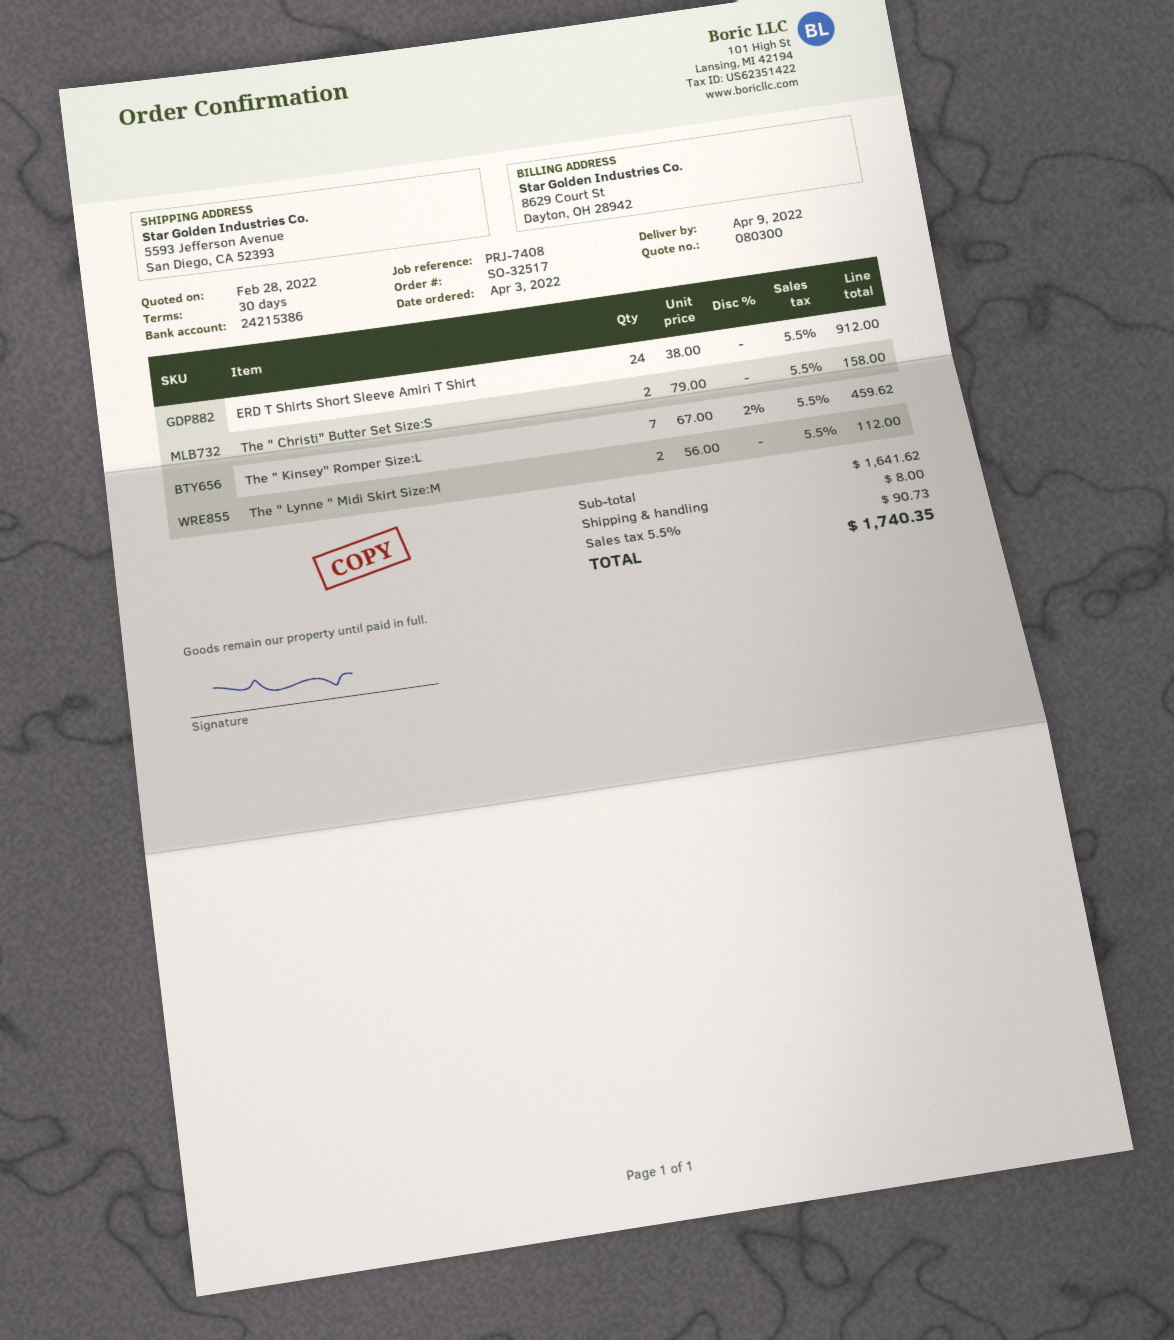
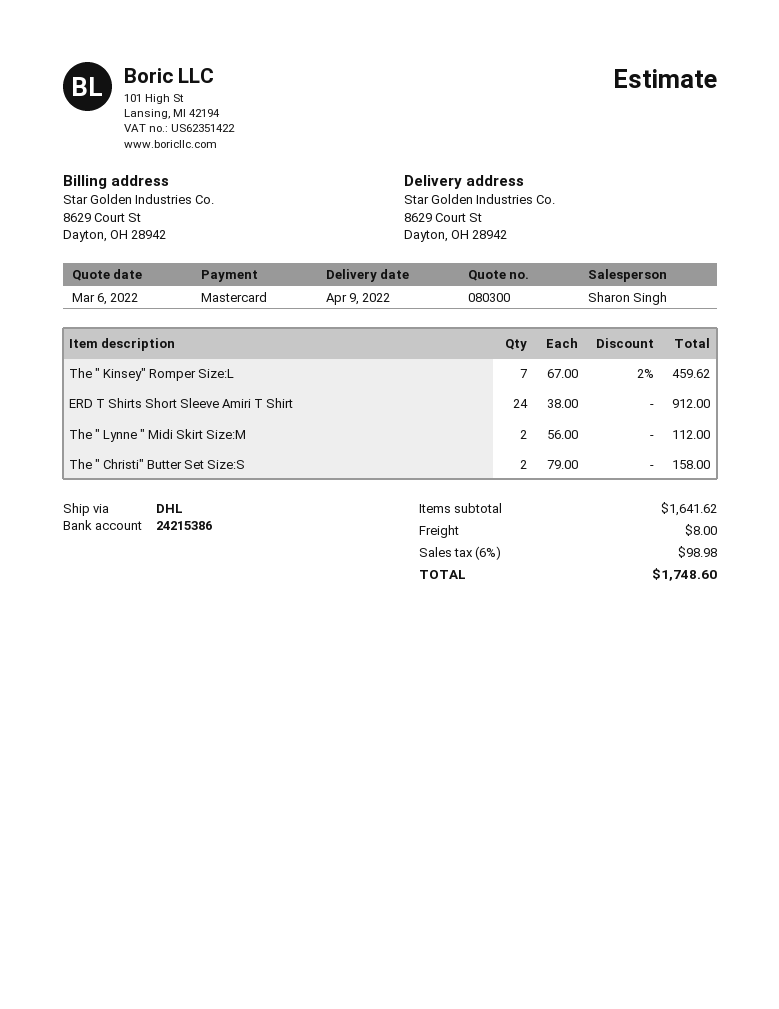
quote date: 2022-02-28 -> 2022-03-06
ship to: 5593 Jefferson Avenue, San Diego, CA 52393 -> 8629 Court St, Dayton, OH 28942
tax: 5.5% = 90.73 -> 6% = 98.98
total: 1740.35 -> 1748.60

